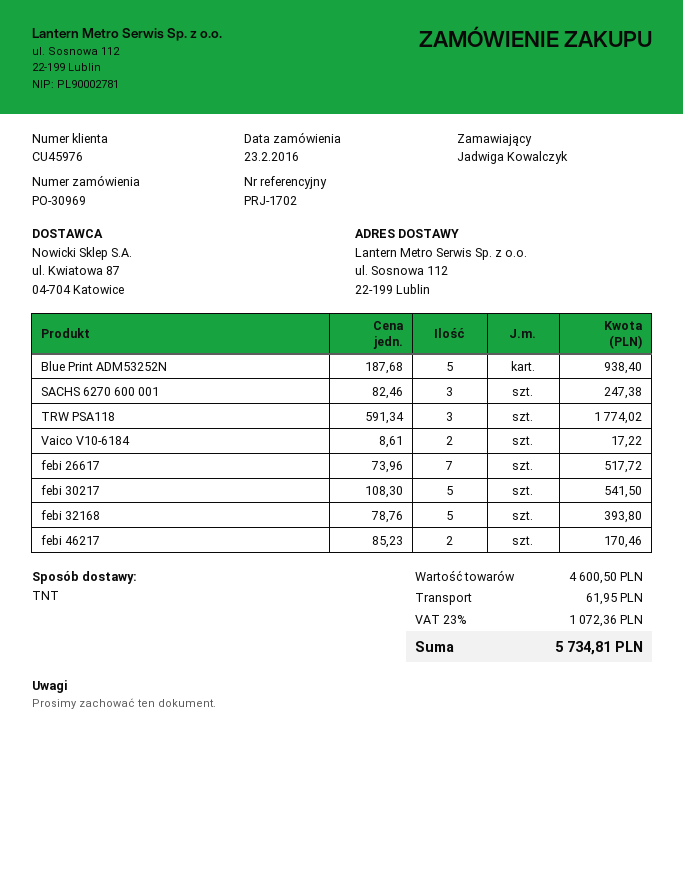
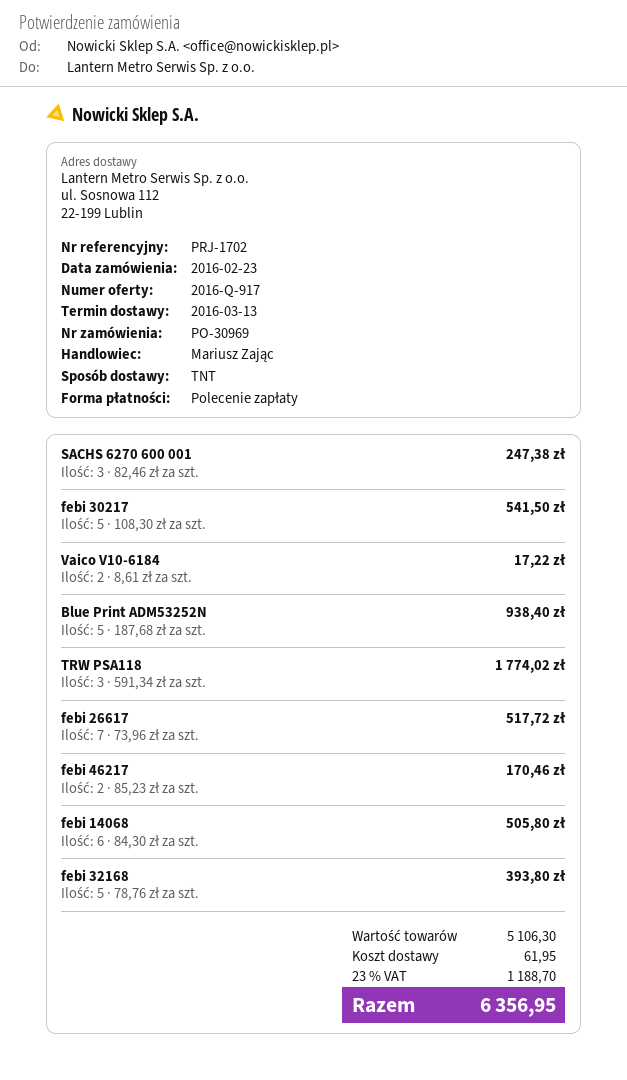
febi 14068: none -> 6 x 84.30 = 505.80
subtotal: 4600.50 -> 5106.30
tax: 23% = 1072.36 -> 23% = 1188.70
total: 5734.81 -> 6356.95

